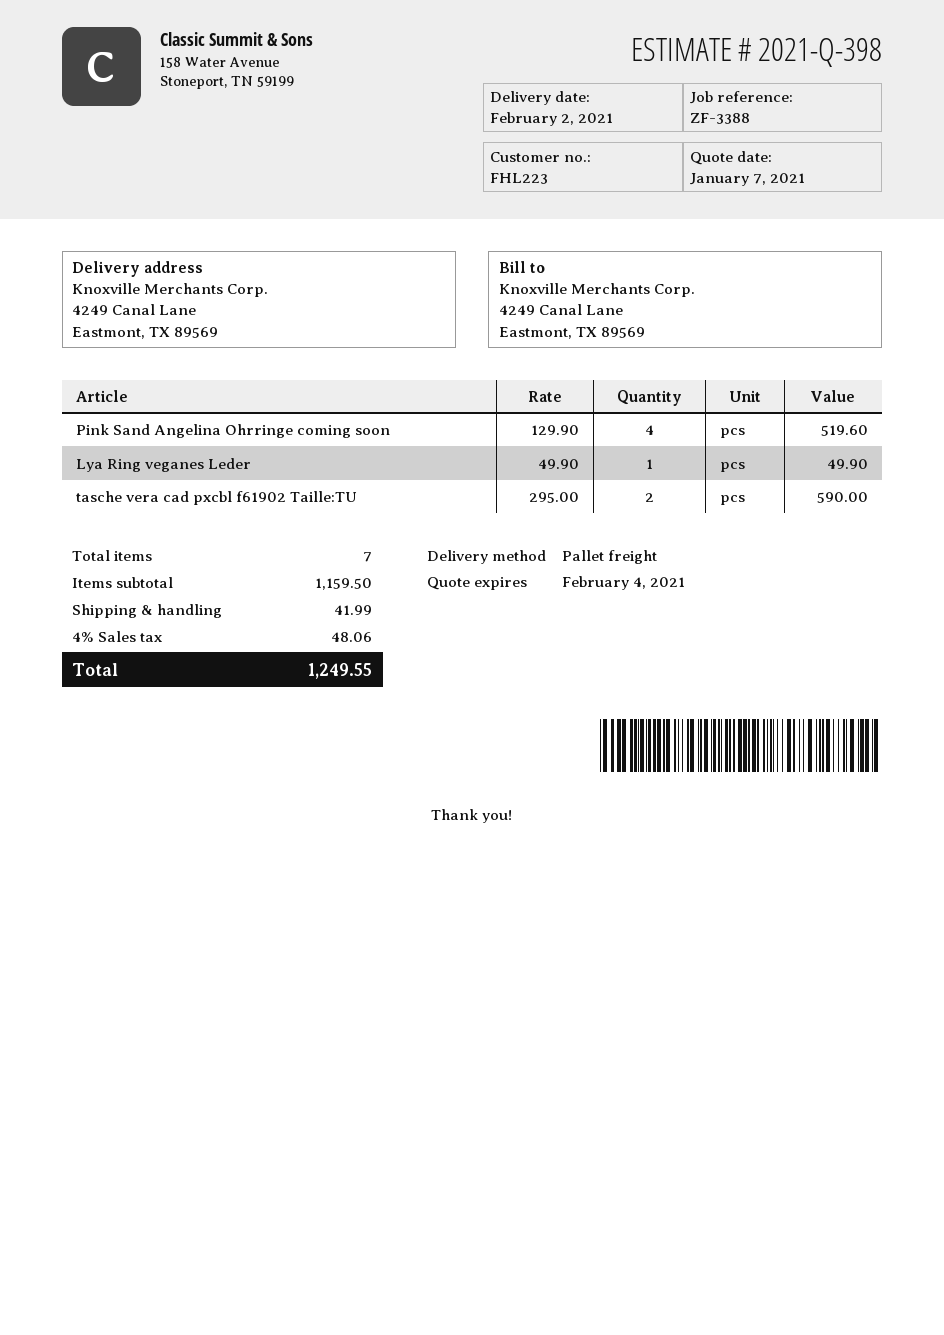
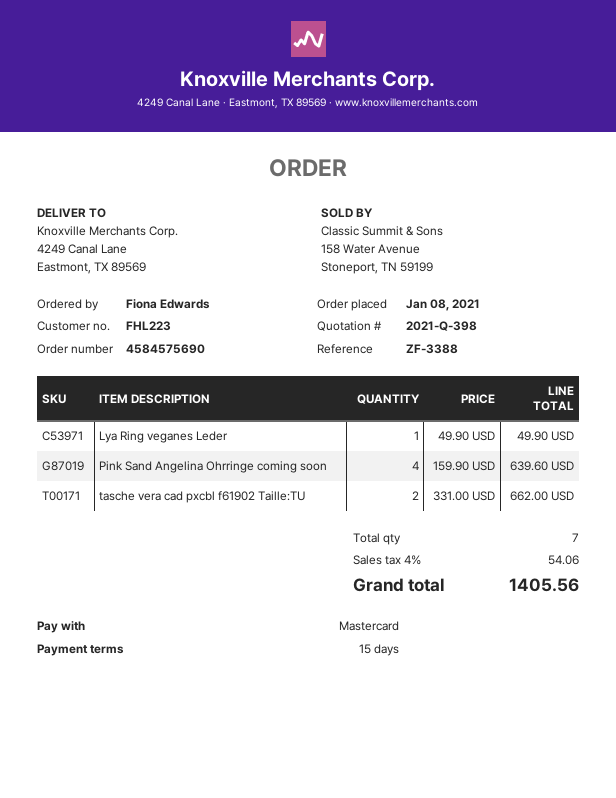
Pink Sand Angelina Ohrringe coming soon: 4 x 129.90 = 519.60 -> 4 x 159.90 = 639.60
tasche vera cad pxcbl f61902 Taille:TU: 2 x 295.00 = 590.00 -> 2 x 331.00 = 662.00
shipping: 41.99 -> none
tax: 4% = 48.06 -> 4% = 54.06
total: 1249.55 -> 1405.56

